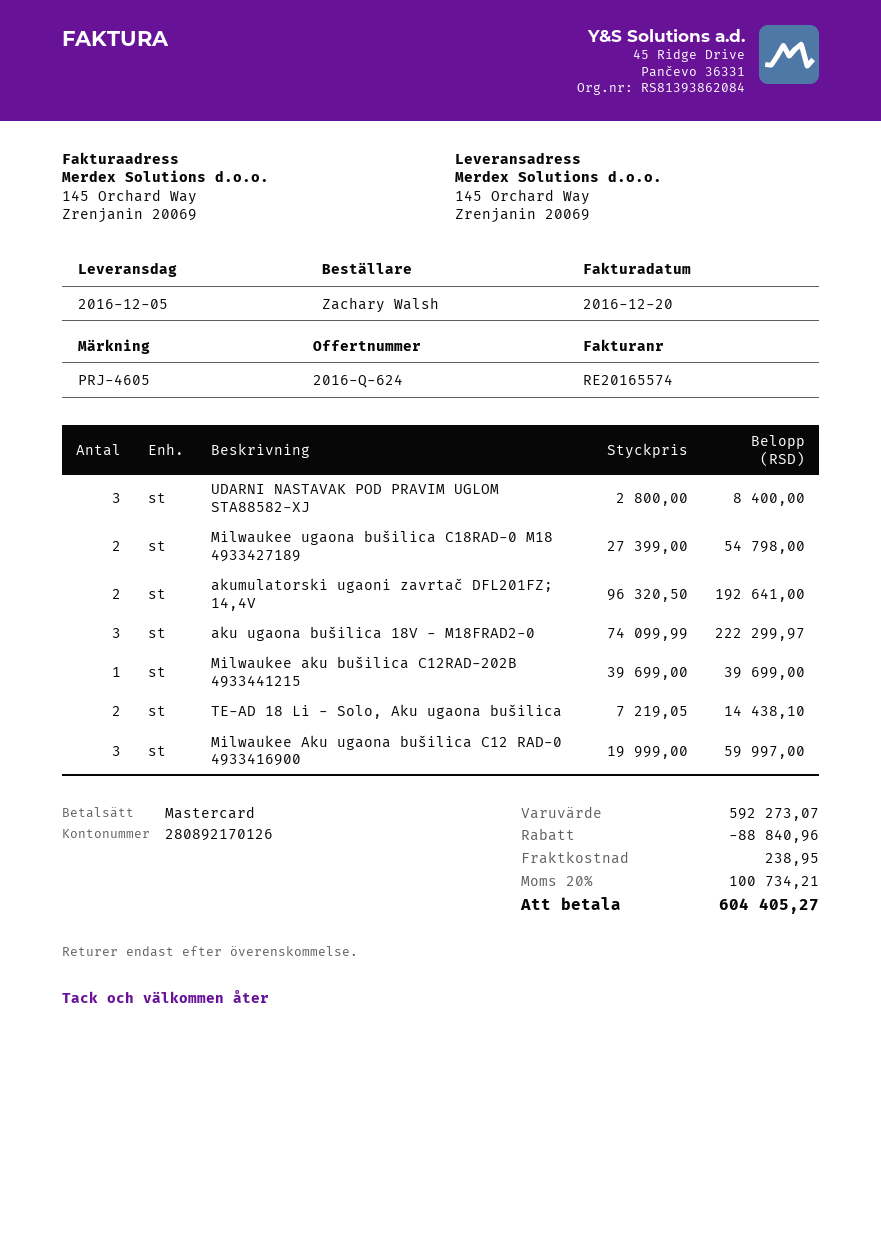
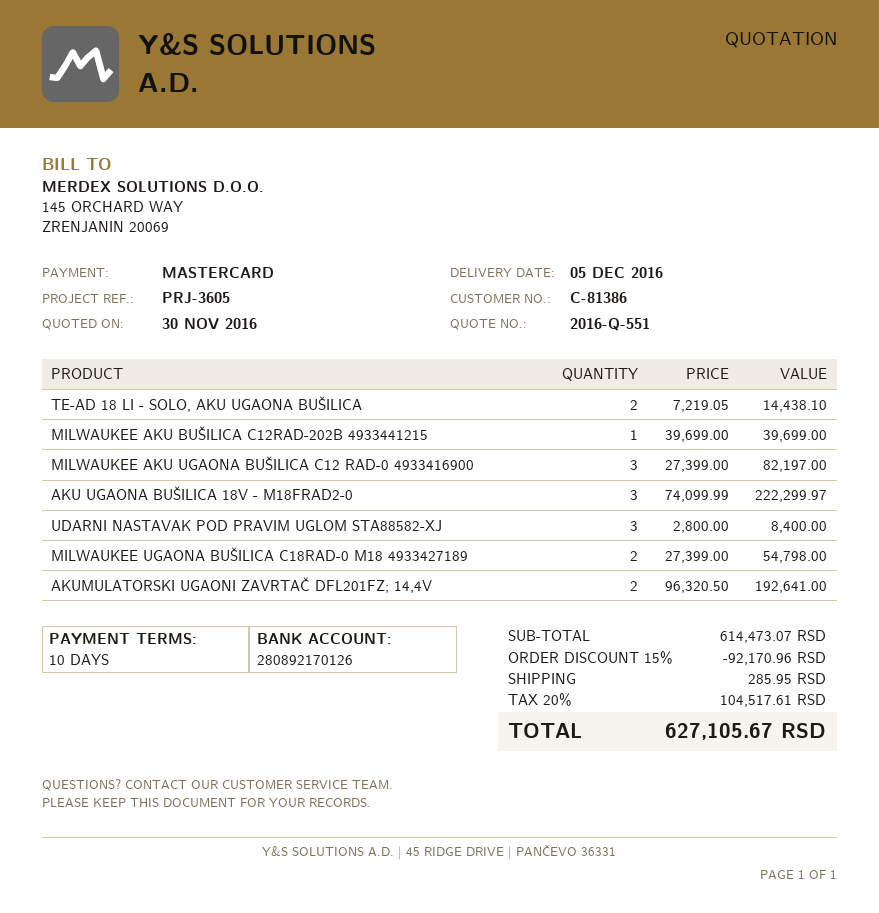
quote number: 2016-Q-624 -> 2016-Q-551
reference: PRJ-4605 -> PRJ-3605
Milwaukee Aku ugaona bušilica C12 RAD-0 4933416900: 3 x 19999.00 = 59997.00 -> 3 x 27399.00 = 82197.00
subtotal: 592273.07 -> 614473.07
discount: 88840.96 -> 92170.96
shipping: 238.95 -> 285.95
tax: 20% = 100734.21 -> 20% = 104517.61
total: 604405.27 -> 627105.67

